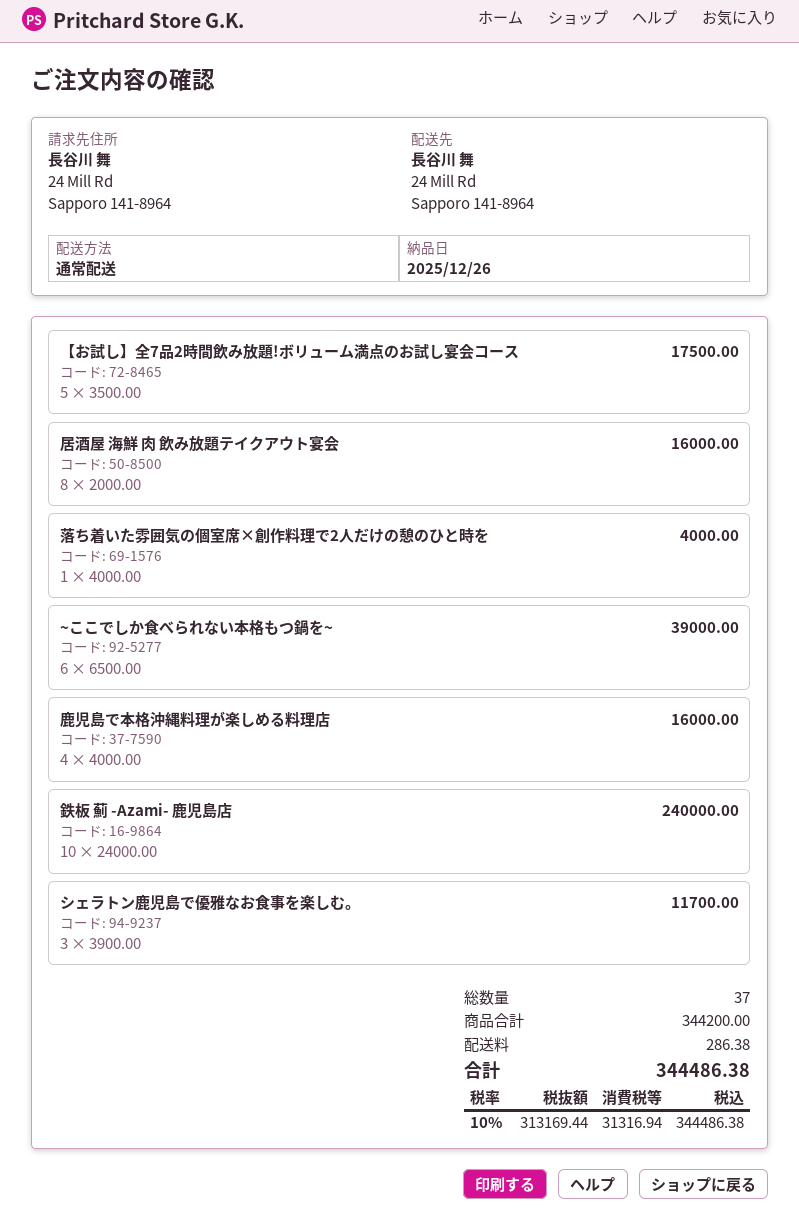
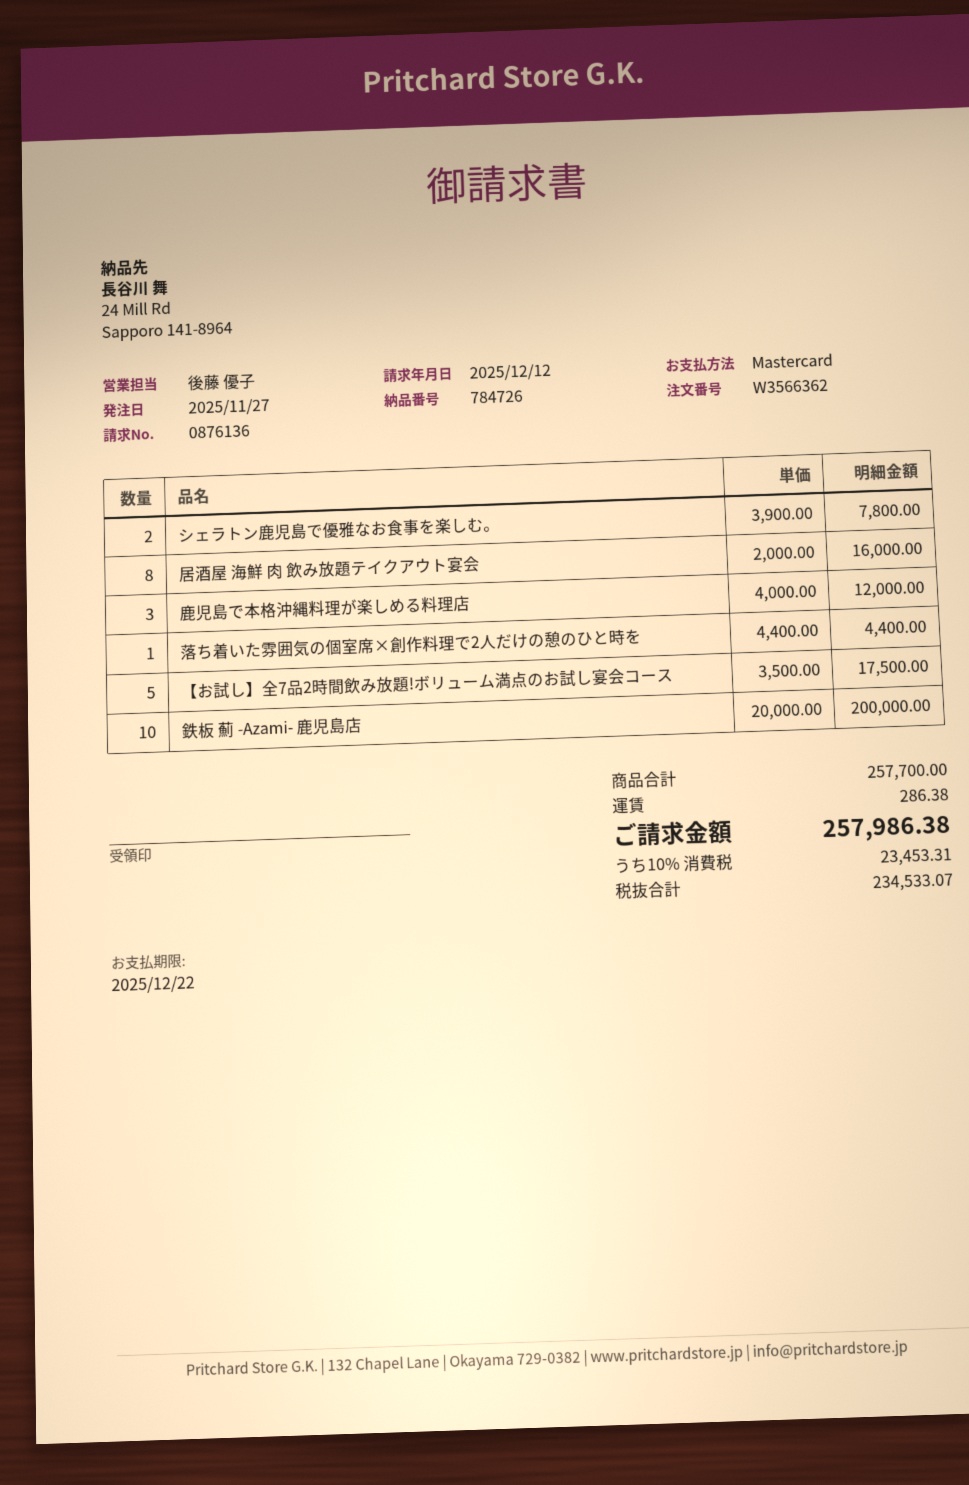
落ち着いた雰囲気の個室席×創作料理で2人だけの憩のひと時を: 1 x 4000.00 = 4000.00 -> 1 x 4400.00 = 4400.00
~ここでしか食べられない本格もつ鍋を~: 6 x 6500.00 = 39000.00 -> none
鹿児島で本格沖縄料理が楽しめる料理店: 4 x 4000.00 = 16000.00 -> 3 x 4000.00 = 12000.00
鉄板 薊 -Azami- 鹿児島店: 10 x 24000.00 = 240000.00 -> 10 x 20000.00 = 200000.00
シェラトン鹿児島で優雅なお食事を楽しむ。: 3 x 3900.00 = 11700.00 -> 2 x 3900.00 = 7800.00
subtotal: 344200.00 -> 257700.00
net: 313169.44 -> 234533.07
tax: 10% = 31316.94 -> 10% = 23453.31
total: 344486.38 -> 257986.38

